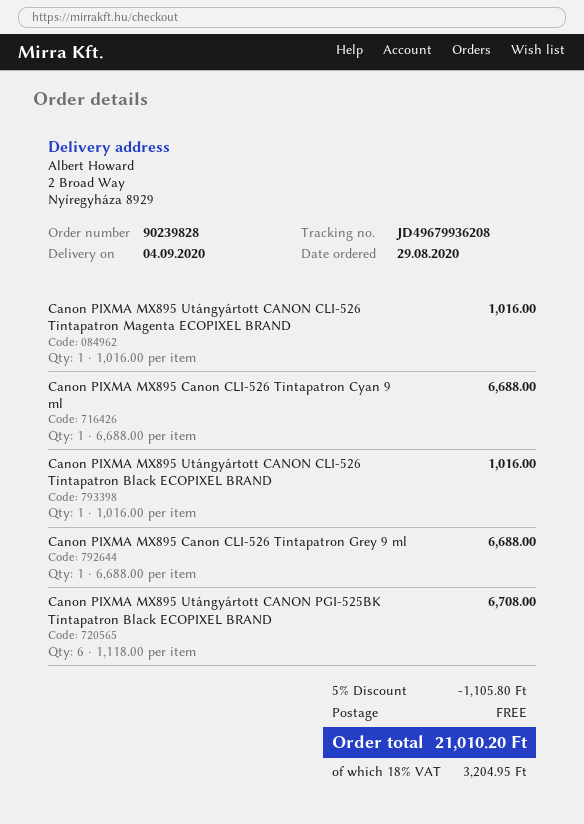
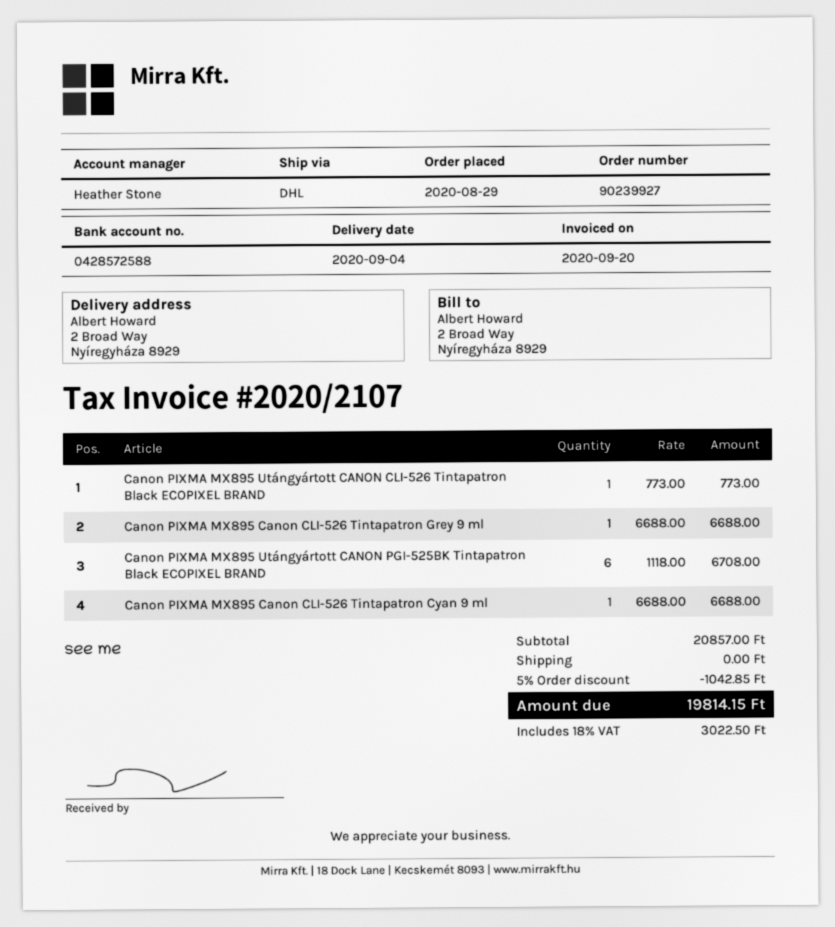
order number: 90239828 -> 90239927
Canon PIXMA MX895 Utángyártott CANON CLI-526 Tintapatron Magenta ECOPIXEL BRAND: 1 x 1016.00 = 1016.00 -> none
Canon PIXMA MX895 Utángyártott CANON CLI-526 Tintapatron Black ECOPIXEL BRAND: 1 x 1016.00 = 1016.00 -> 1 x 773.00 = 773.00
discount: 5% = 1105.80 -> 5% = 1042.85
tax: 18% = 3204.95 -> 18% = 3022.50
total: 21010.20 -> 19814.15

